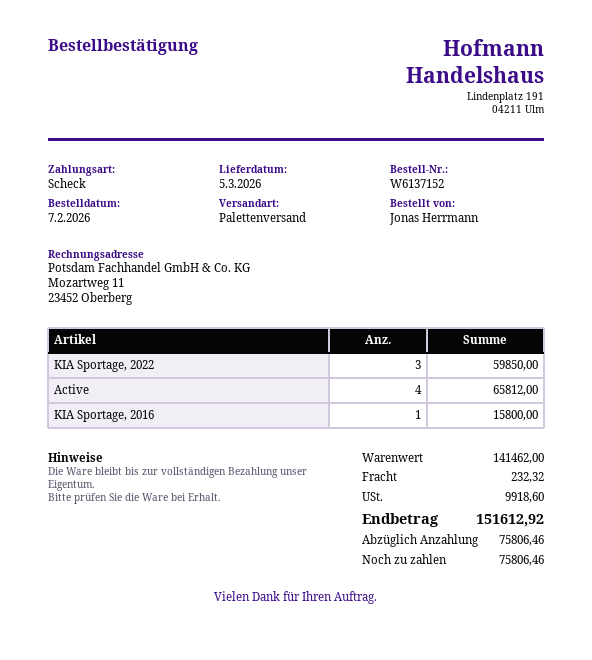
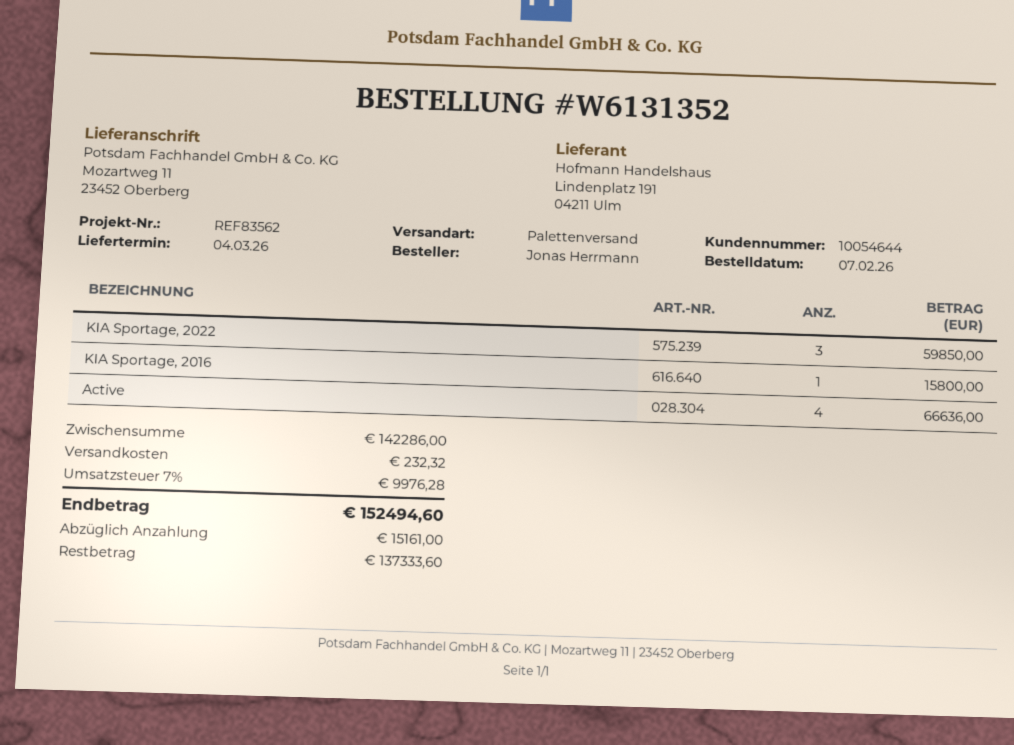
order number: W6137152 -> W6131352
delivery date: 2026-03-05 -> 2026-03-04
Active: 4 for 65812.00 -> 4 for 66636.00
subtotal: 141462.00 -> 142286.00
tax: 9918.60 -> 9976.28
total: 151612.92 -> 152494.60
deposit: 75806.46 -> 15161.00
balance: 75806.46 -> 137333.60

